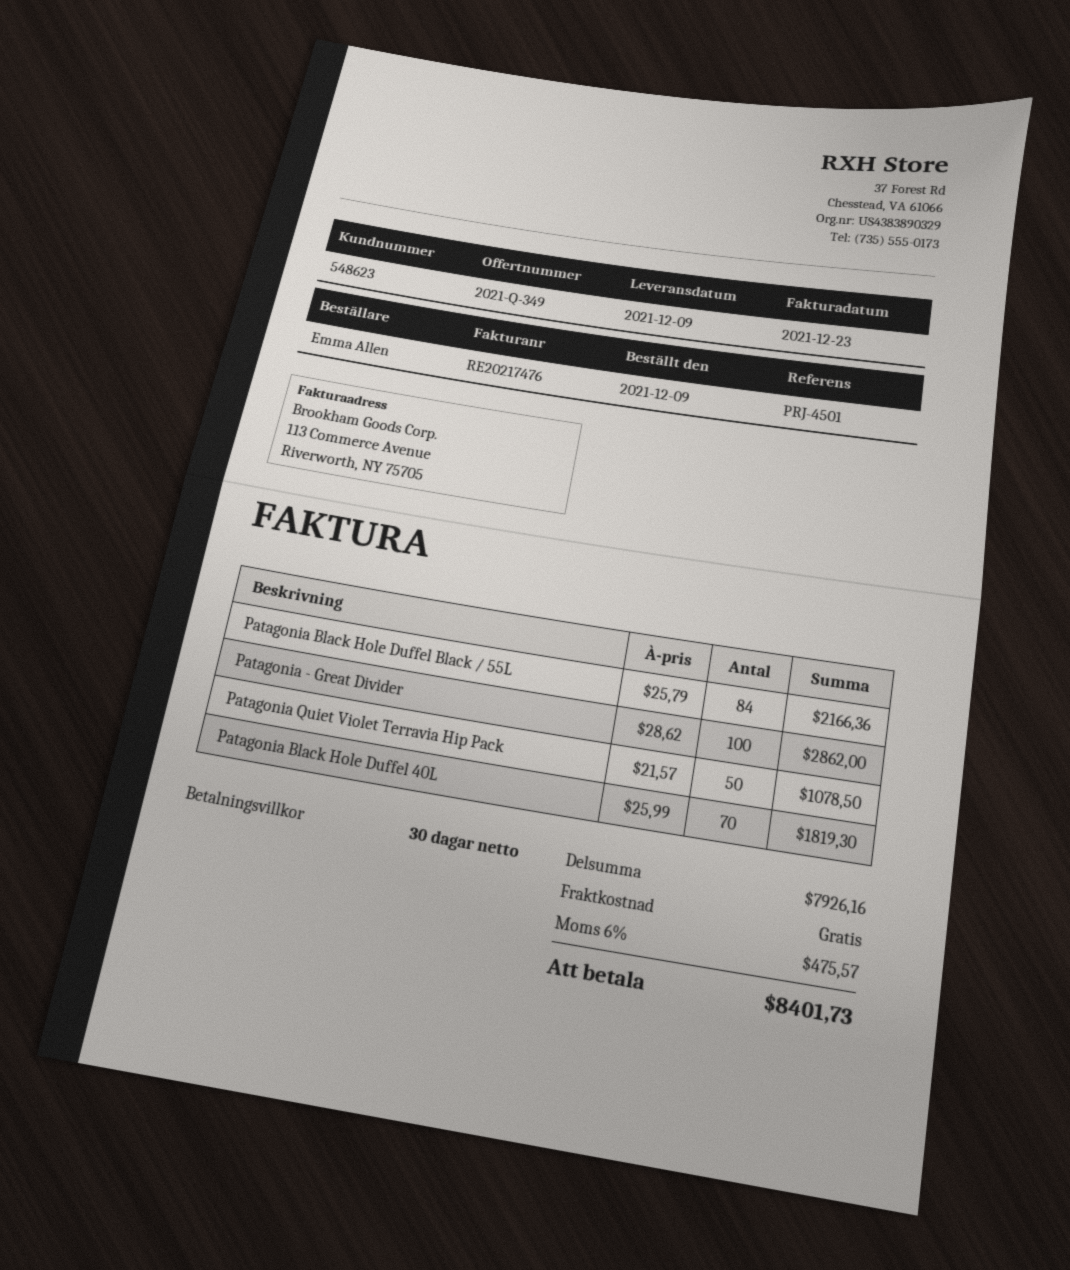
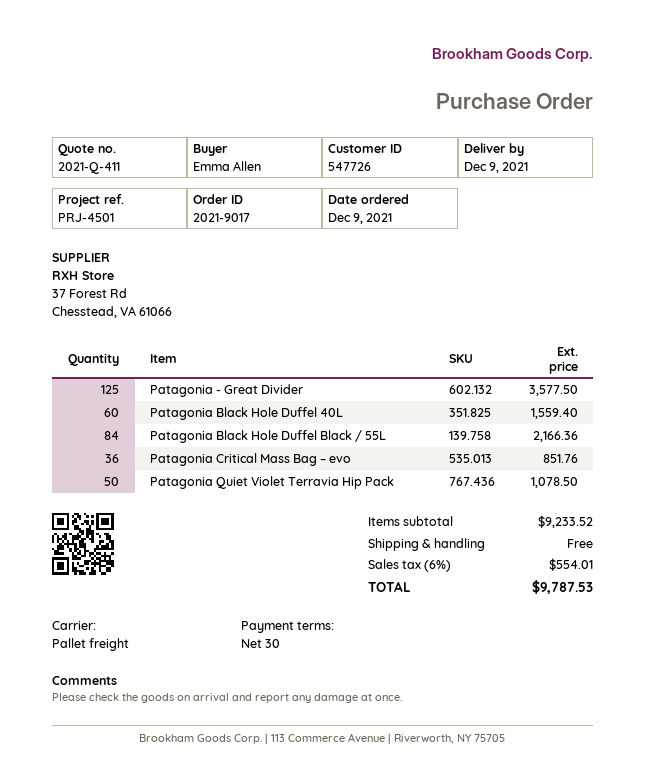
quote number: 2021-Q-349 -> 2021-Q-411
customer number: 548623 -> 547726
Patagonia - Great Divider: 100 for 2862.00 -> 125 for 3577.50
Patagonia Black Hole Duffel 40L: 70 for 1819.30 -> 60 for 1559.40
Patagonia Critical Mass Bag – evo: none -> 36 for 851.76
subtotal: 7926.16 -> 9233.52
tax: 6% = 475.57 -> 6% = 554.01
total: 8401.73 -> 9787.53

